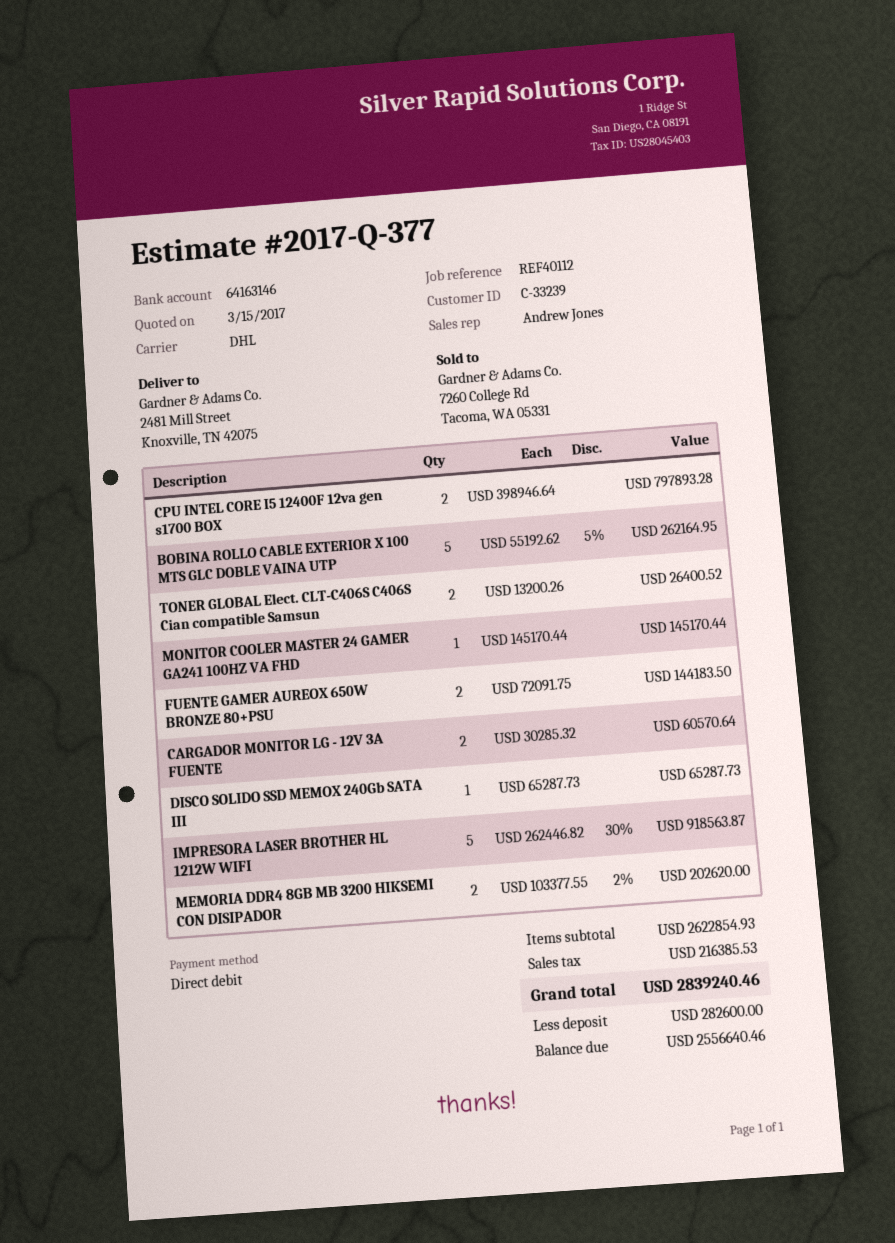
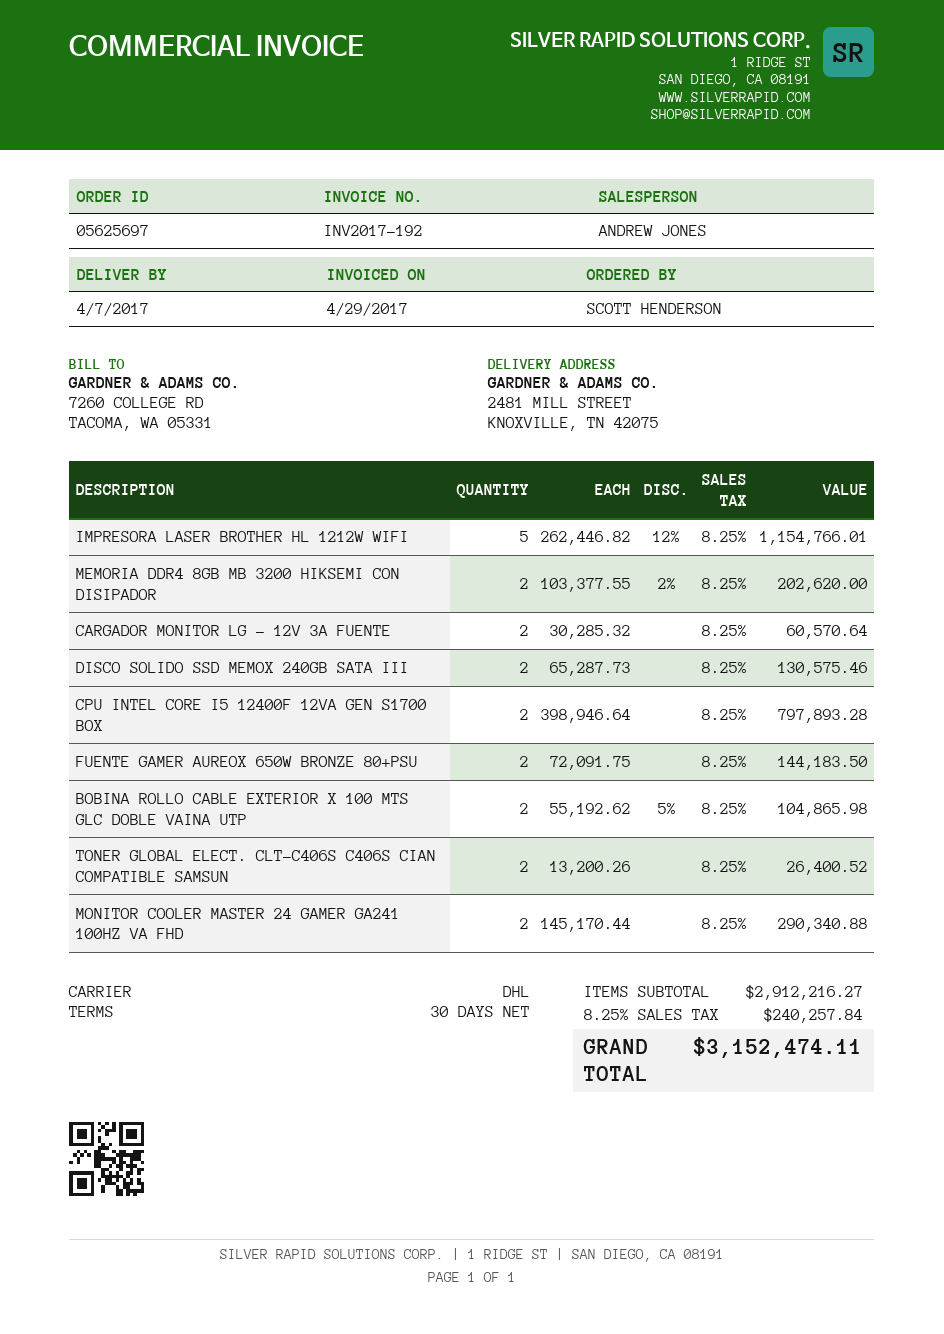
BOBINA ROLLO CABLE EXTERIOR X 100 MTS GLC DOBLE VAINA UTP: 5 x 55192.62 - 5% = 262164.95 -> 2 x 55192.62 - 5% = 104865.98
MONITOR COOLER MASTER 24 GAMER GA241 100HZ VA FHD: 1 x 145170.44 = 145170.44 -> 2 x 145170.44 = 290340.88
DISCO SOLIDO SSD MEMOX 240Gb SATA III: 1 x 65287.73 = 65287.73 -> 2 x 65287.73 = 130575.46
IMPRESORA LASER BROTHER HL 1212W WIFI: 5 x 262446.82 - 30% = 918563.87 -> 5 x 262446.82 - 12% = 1154766.01
subtotal: 2622854.93 -> 2912216.27
tax: 216385.53 -> 240257.84
total: 2839240.46 -> 3152474.11

